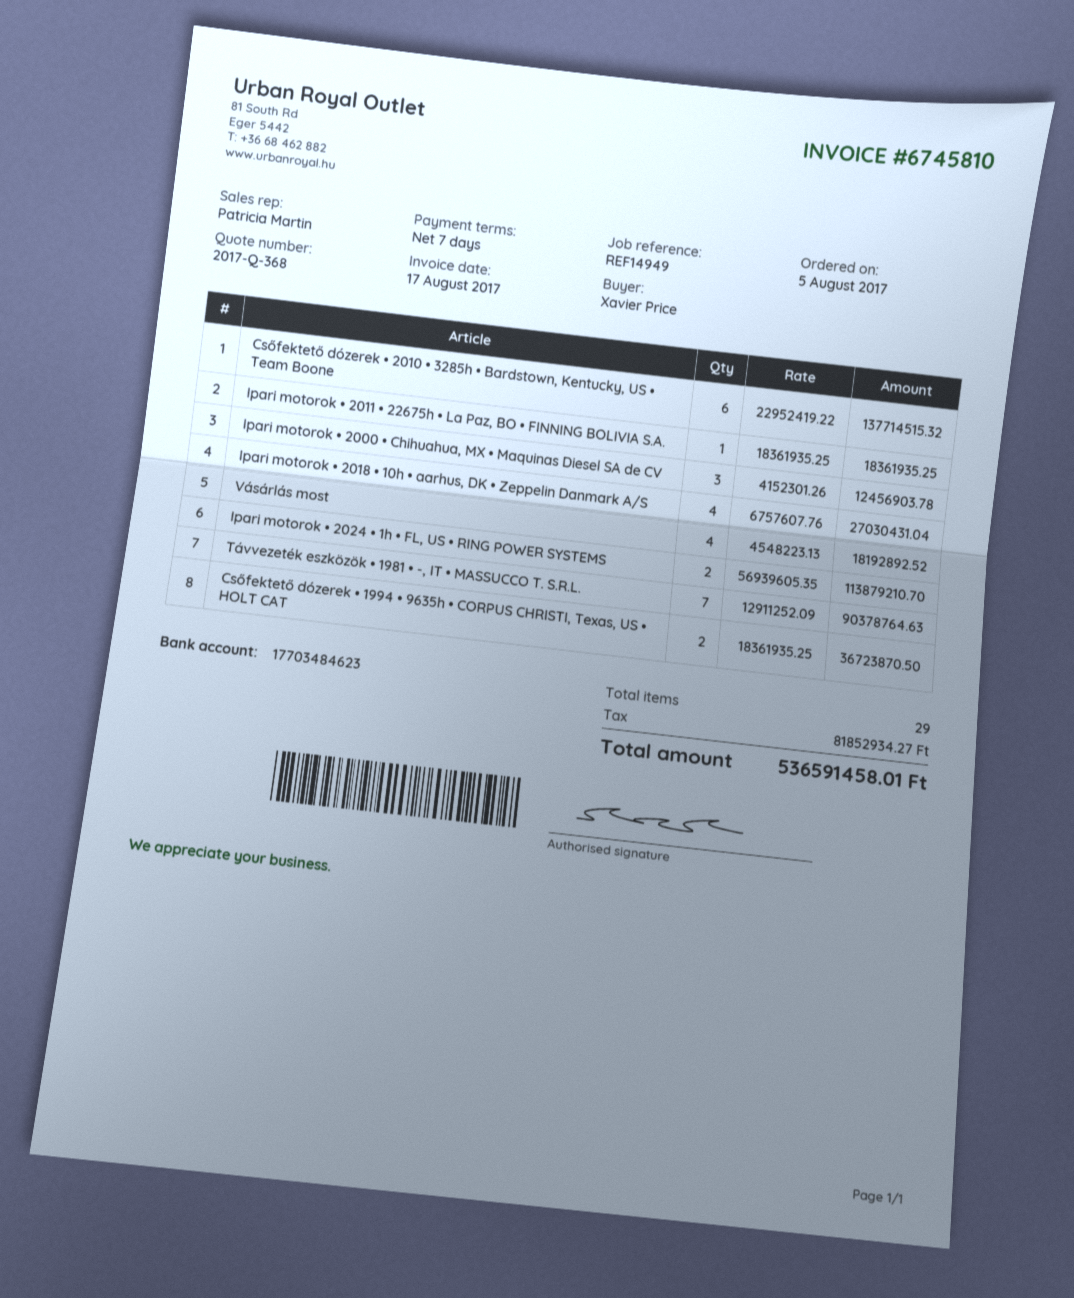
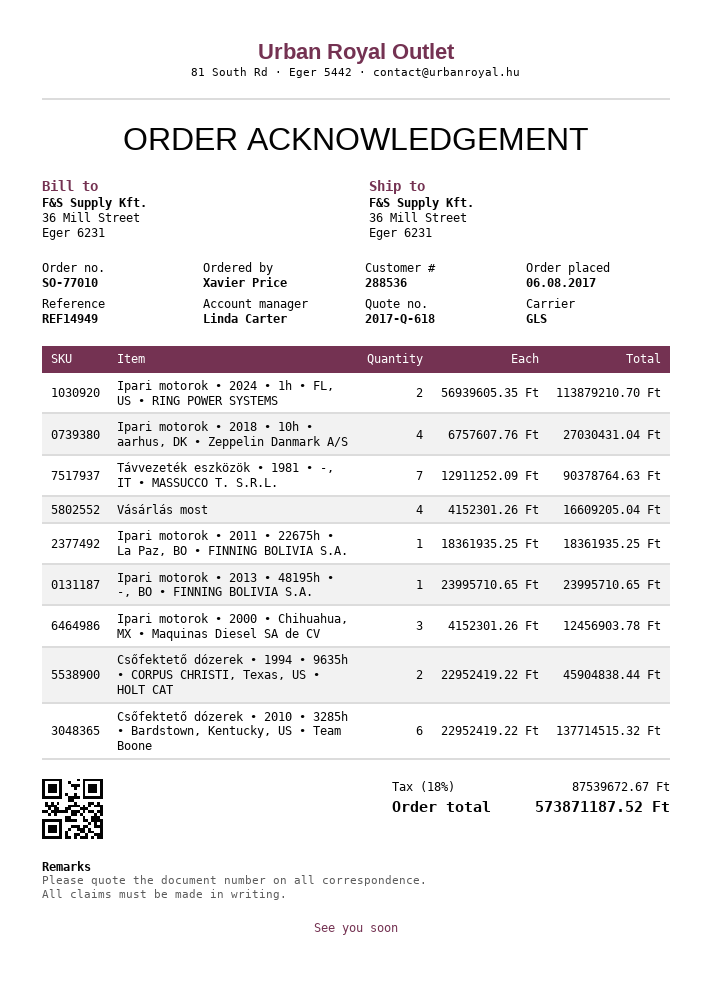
quote number: 2017-Q-368 -> 2017-Q-618
order date: 2017-08-05 -> 2017-08-06
sales rep: Patricia Martin -> Linda Carter
Vásárlás most: 4 x 4548223.13 = 18192892.52 -> 4 x 4152301.26 = 16609205.04
Csőfektető dózerek • 1994 • 9635h • CORPUS CHRISTI, Texas, US • HOLT CAT: 2 x 18361935.25 = 36723870.50 -> 2 x 22952419.22 = 45904838.44
Ipari motorok • 2013 • 48195h • -, BO • FINNING BOLIVIA S.A.: none -> 1 x 23995710.65 = 23995710.65
tax: 81852934.27 -> 87539672.67
total: 536591458.01 -> 573871187.52

